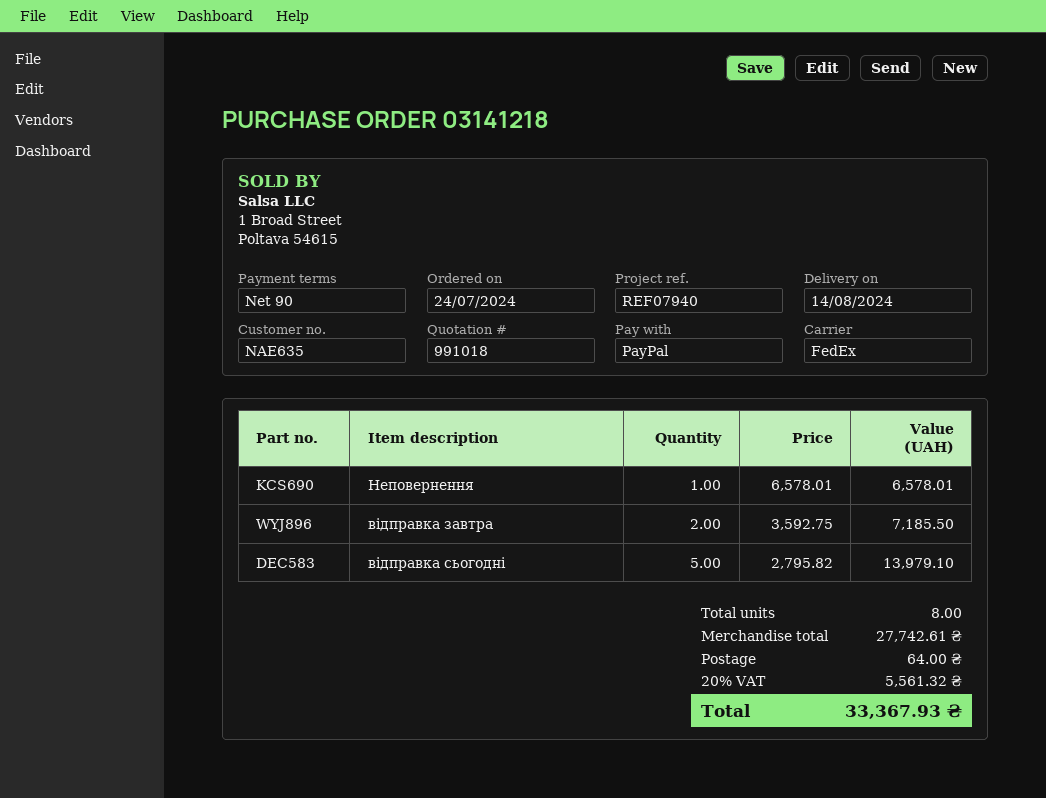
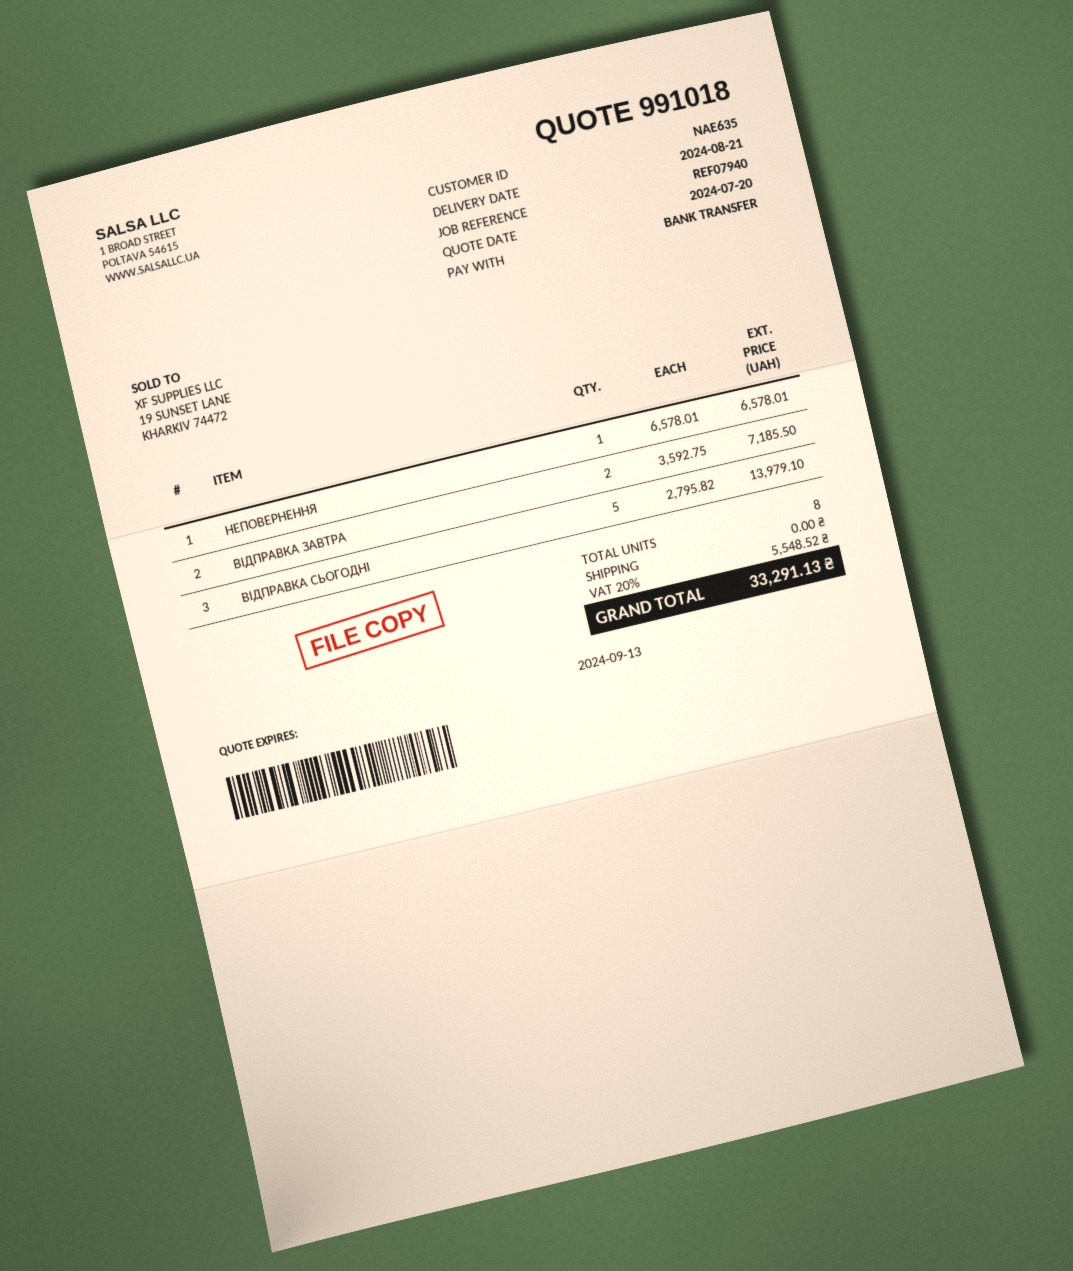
delivery date: 2024-08-14 -> 2024-08-21
payment method: PayPal -> bank transfer
shipping: 64.00 -> 0.00
tax: 20% = 5561.32 -> 20% = 5548.52
total: 33367.93 -> 33291.13

